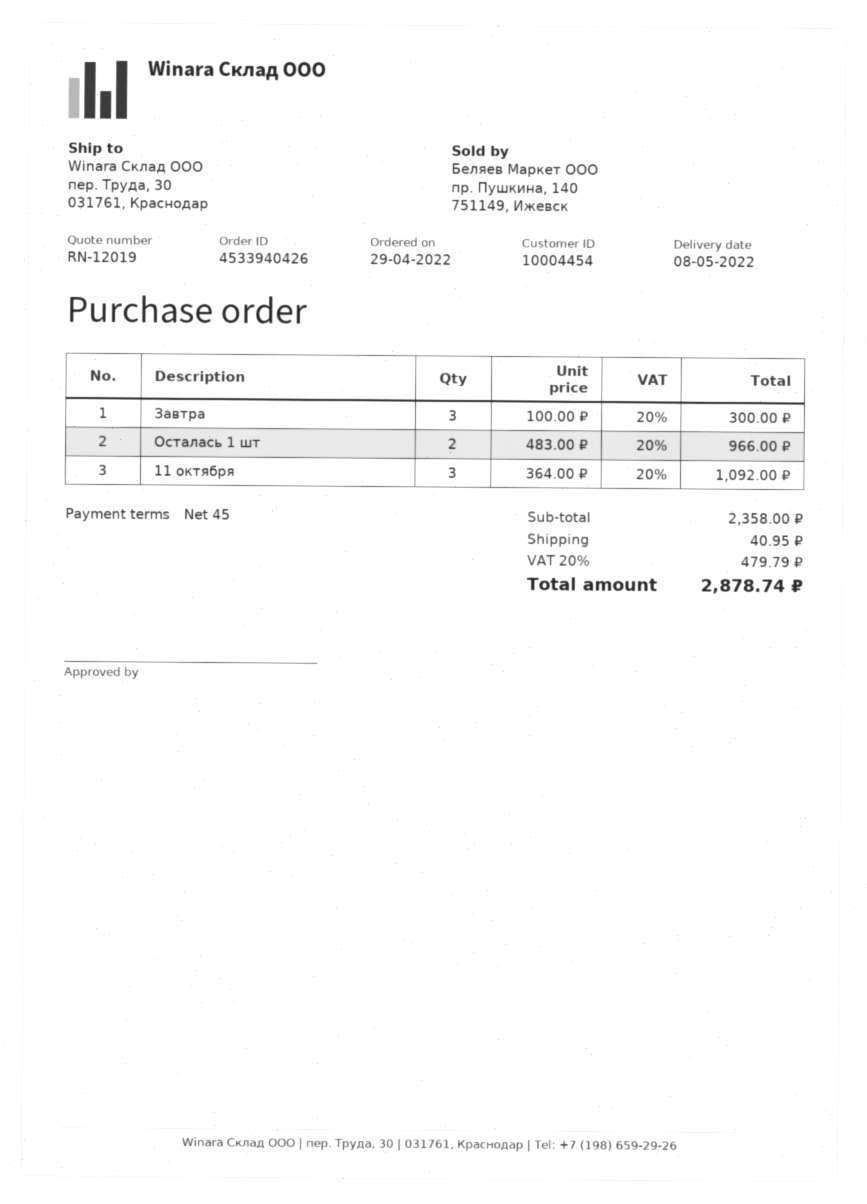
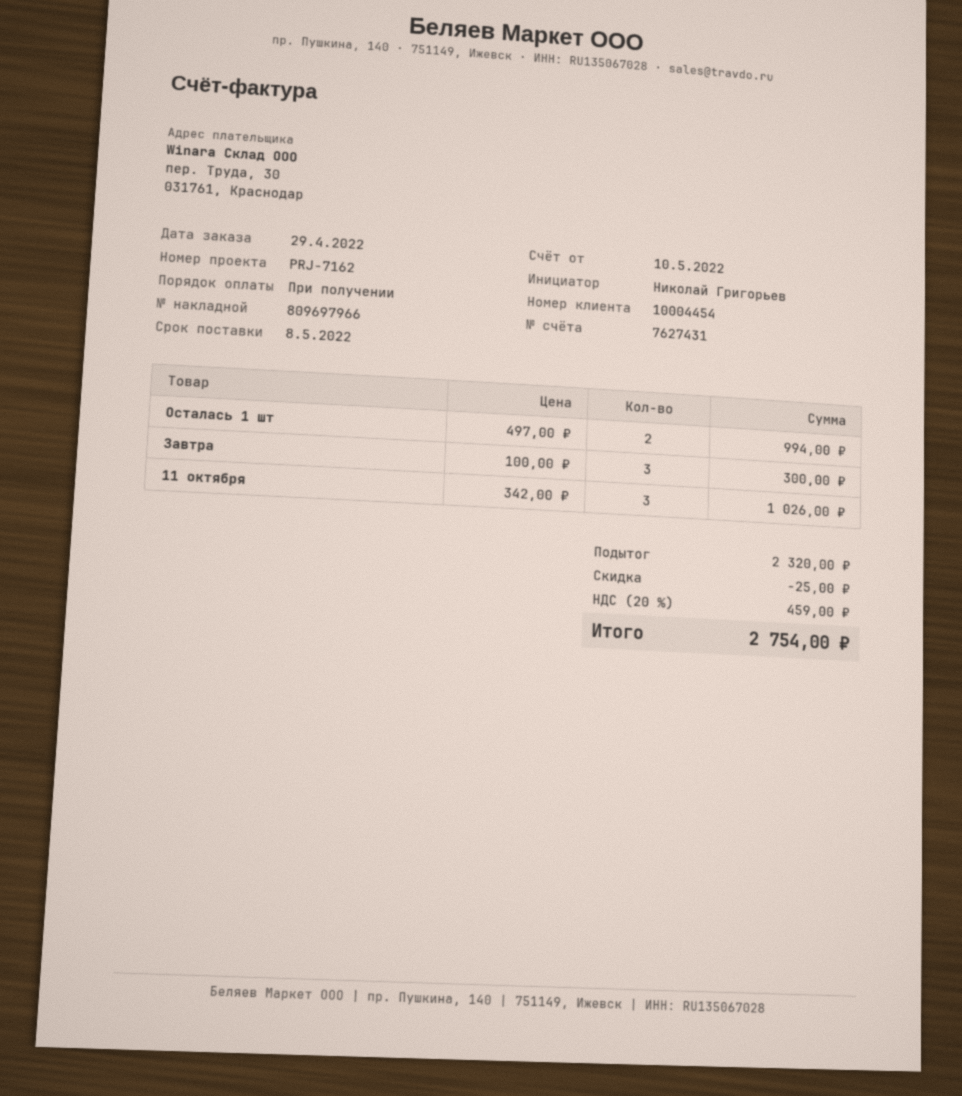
payment terms: 45 days -> on receipt
Осталась 1 шт: 2 x 483.00 = 966.00 -> 2 x 497.00 = 994.00
11 октября: 3 x 364.00 = 1092.00 -> 3 x 342.00 = 1026.00
subtotal: 2358.00 -> 2320.00
discount: none -> 25.00
shipping: 40.95 -> none
tax: 20% = 479.79 -> 20% = 459.00
total: 2878.74 -> 2754.00

